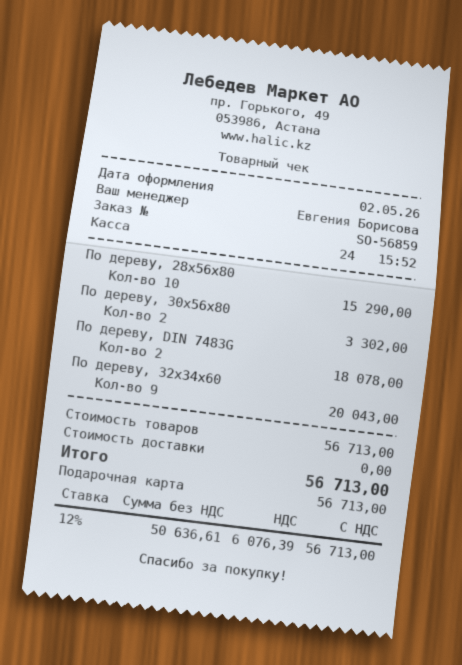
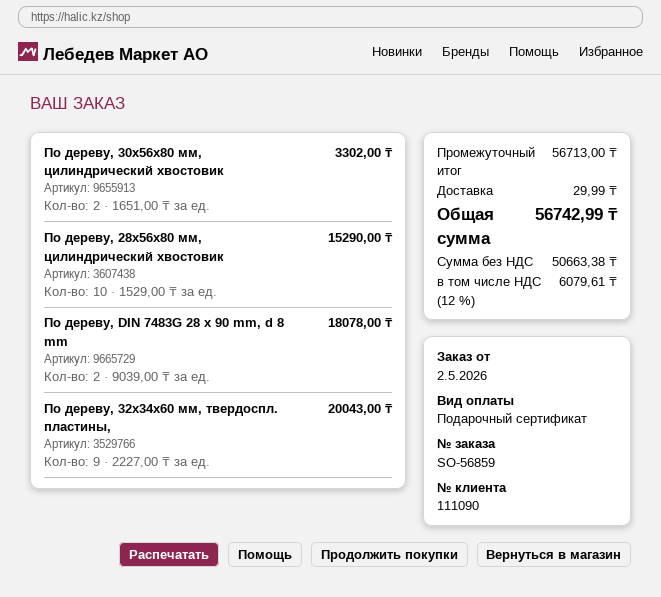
shipping: 0.00 -> 29.99
net: 50636.61 -> 50663.38
tax: 12% = 6076.39 -> 12% = 6079.61
total: 56713.00 -> 56742.99

